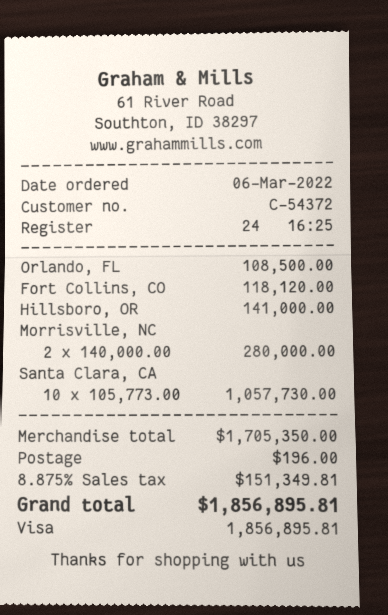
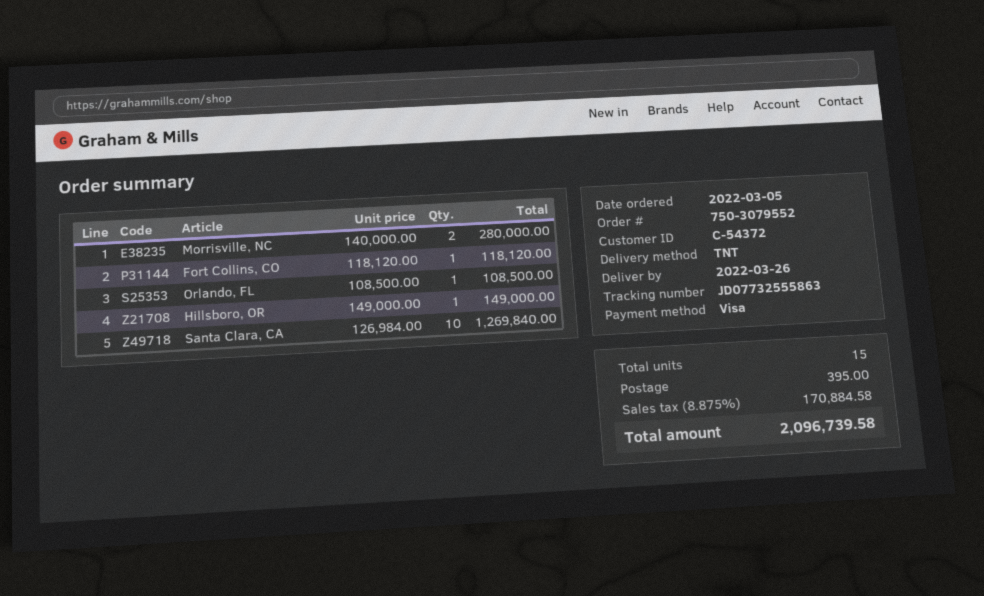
order date: 2022-03-06 -> 2022-03-05
Hillsboro, OR: 1 x 141000.00 = 141000.00 -> 1 x 149000.00 = 149000.00
Santa Clara, CA: 10 x 105773.00 = 1057730.00 -> 10 x 126984.00 = 1269840.00
shipping: 196.00 -> 395.00
tax: 8.875% = 151349.81 -> 8.875% = 170884.58
total: 1856895.81 -> 2096739.58

